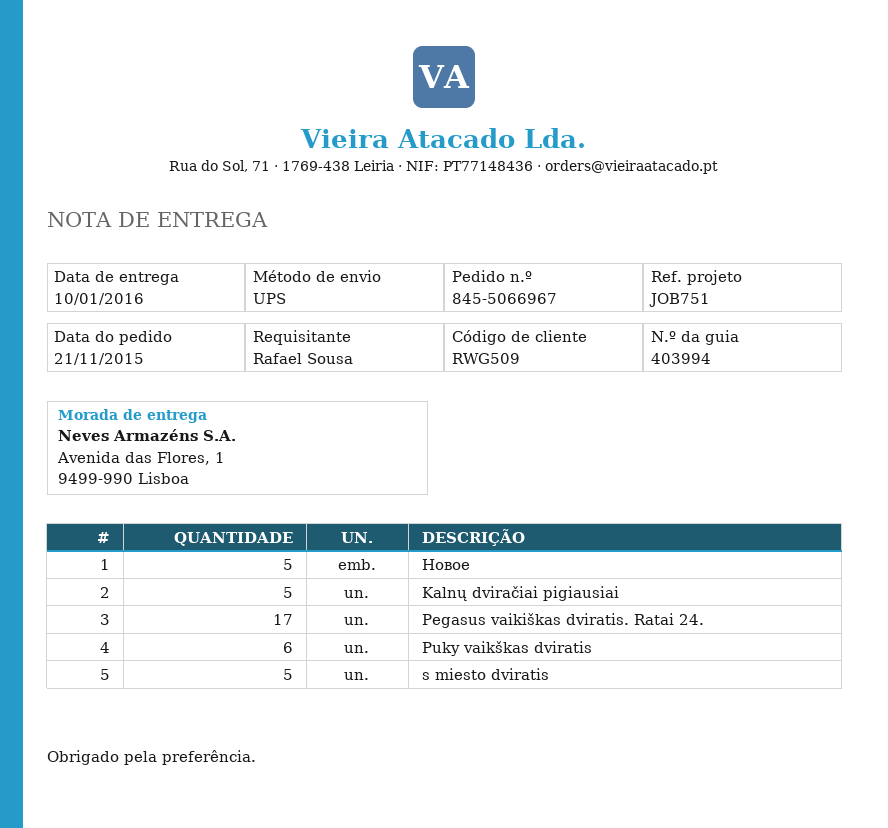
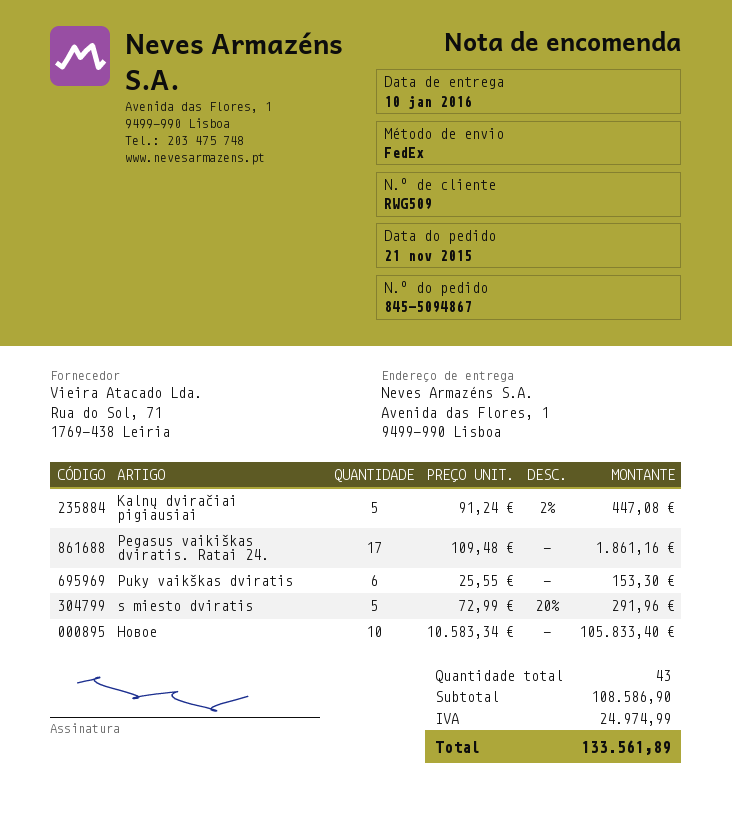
order number: 845-5066967 -> 845-5094867
shipping method: UPS -> FedEx
Новое: 5 -> 10

